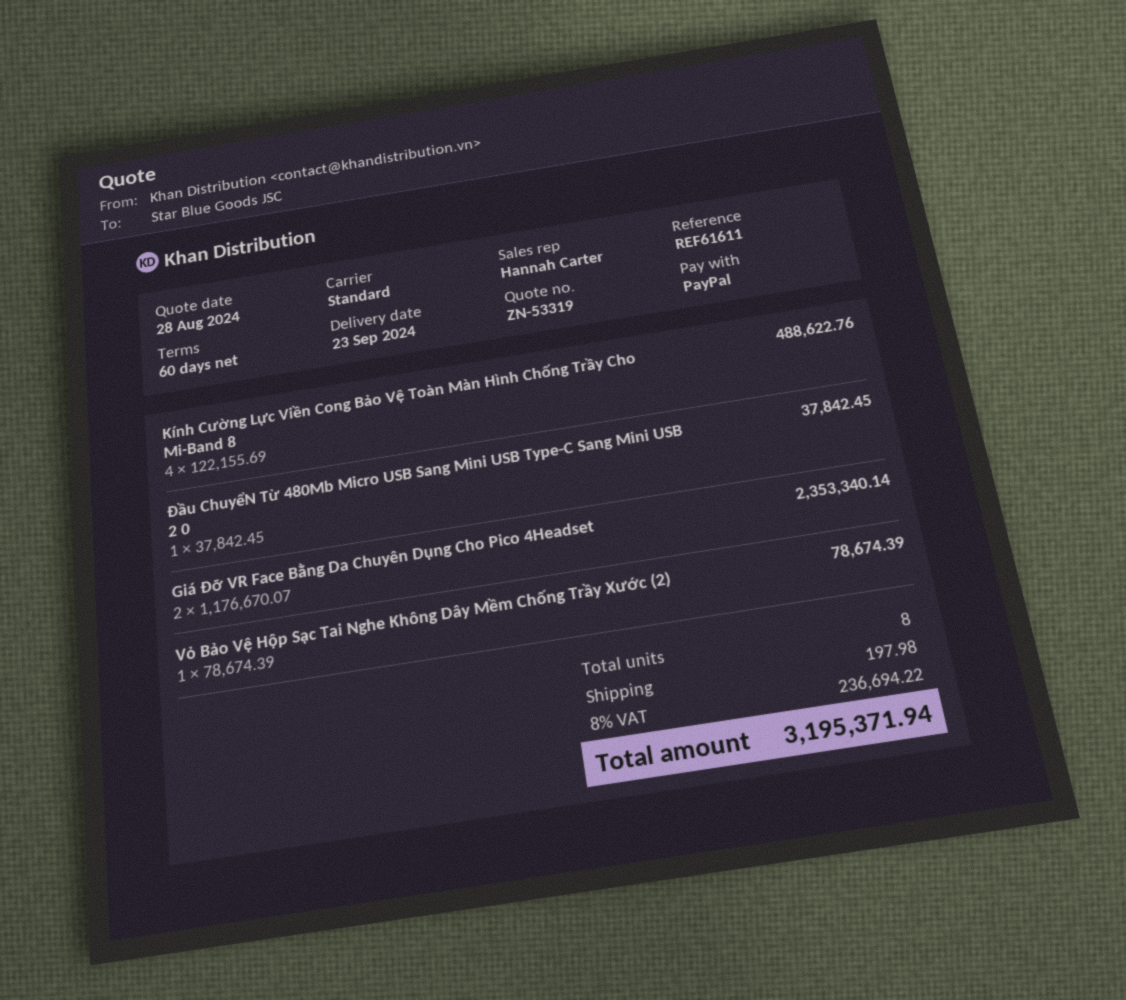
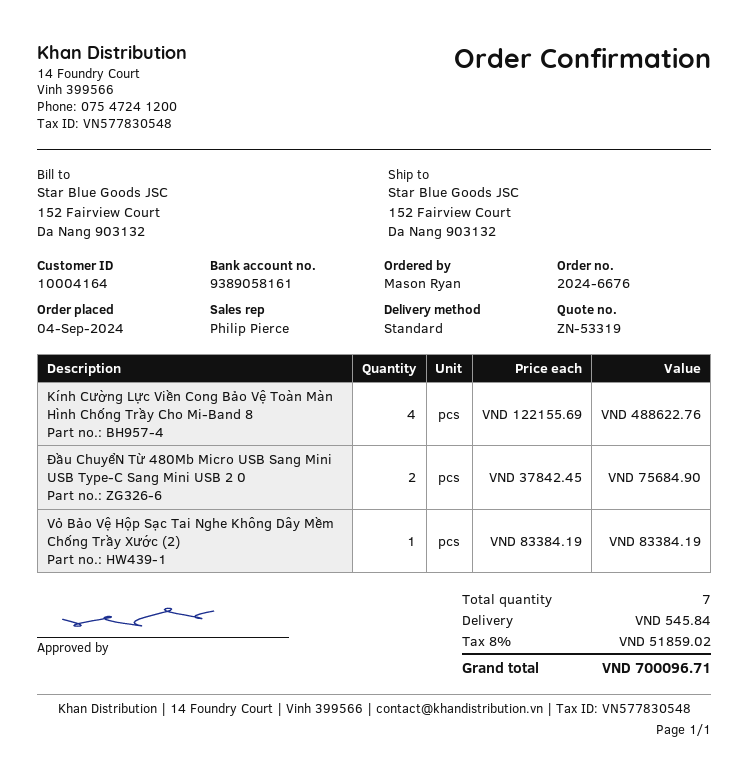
sales rep: Hannah Carter -> Philip Pierce
Đầu ChuyểN Từ 480Mb Micro USB Sang Mini USB Type-C Sang Mini USB 2 0: 1 x 37842.45 = 37842.45 -> 2 x 37842.45 = 75684.90
Giá Đỡ VR Face Bằng Da Chuyên Dụng Cho Pico 4Headset: 2 x 1176670.07 = 2353340.14 -> none
Vỏ Bảo Vệ Hộp Sạc Tai Nghe Không Dây Mềm Chống Trầy Xước (2): 1 x 78674.39 = 78674.39 -> 1 x 83384.19 = 83384.19
total quantity: 8 -> 7
shipping: 197.98 -> 545.84
tax: 8% = 236694.22 -> 8% = 51859.02
total: 3195371.94 -> 700096.71

